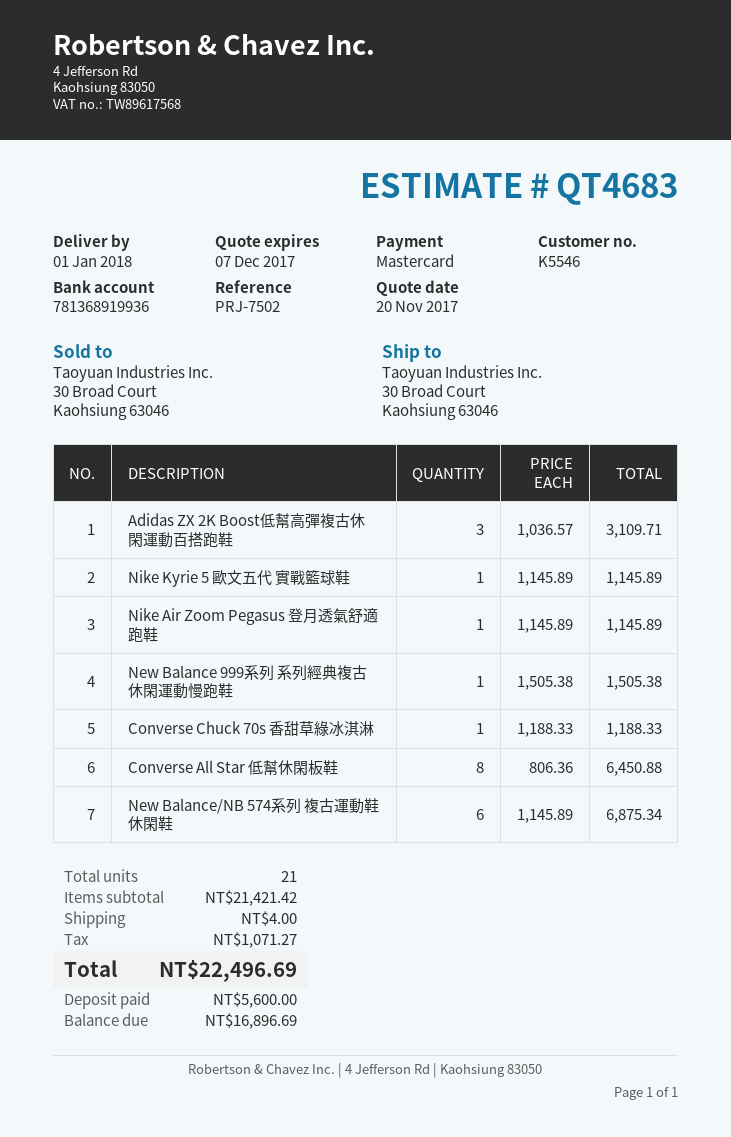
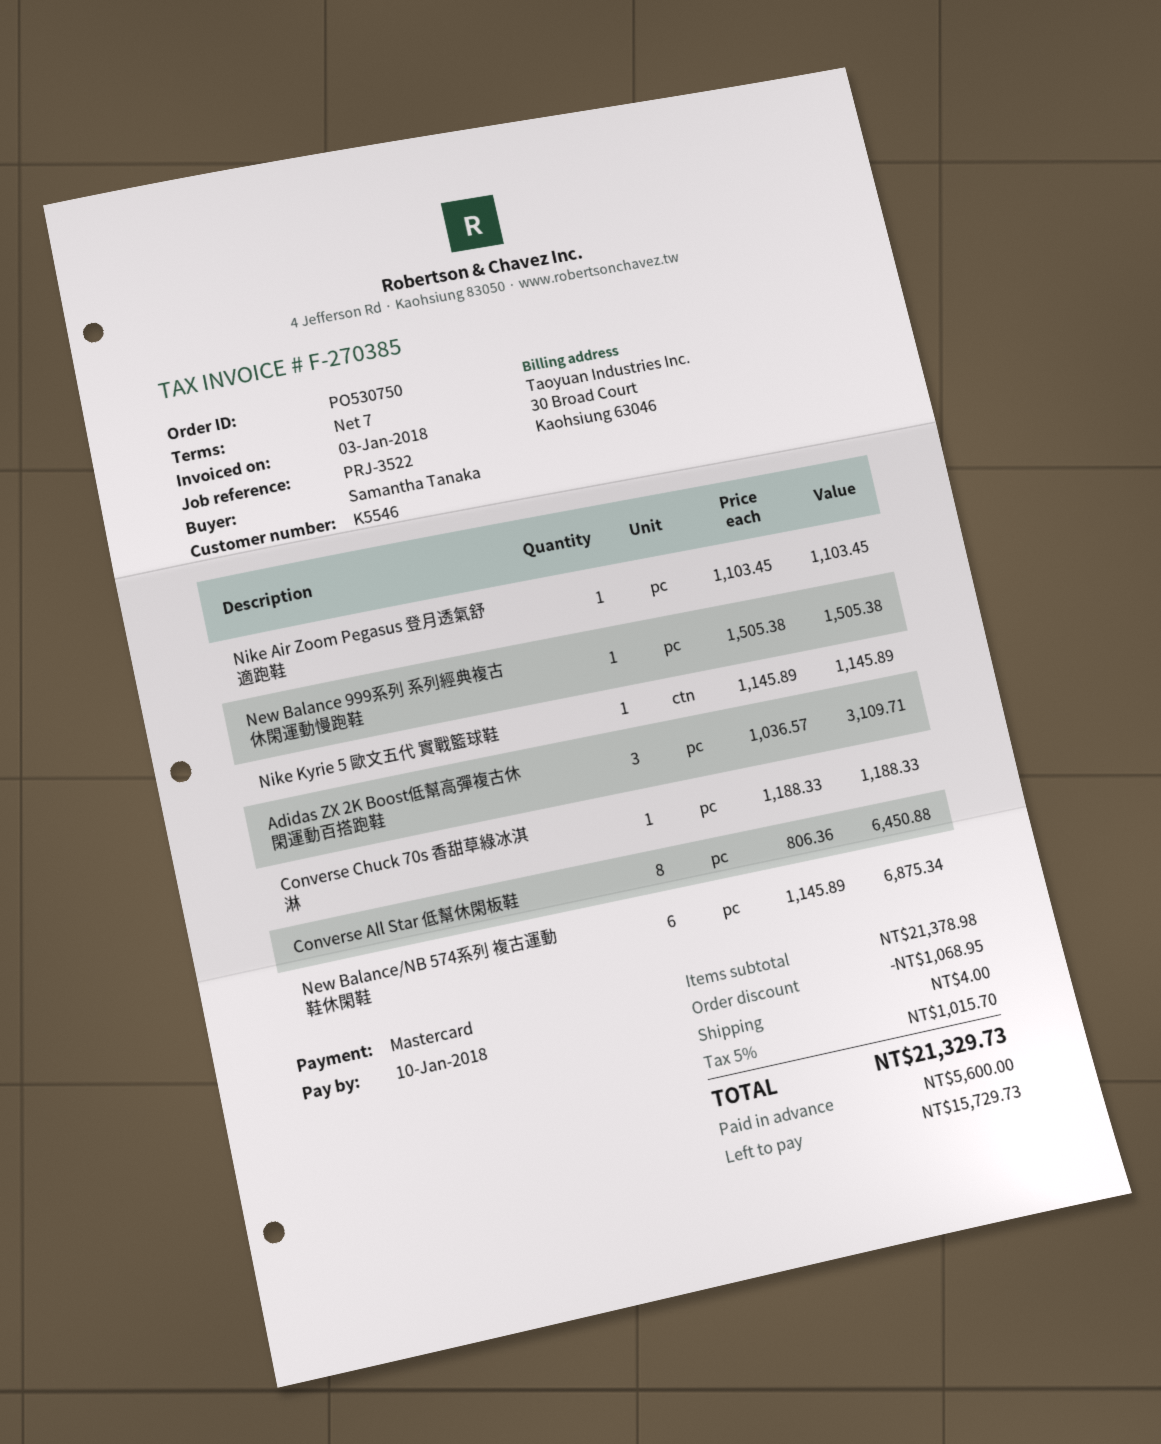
reference: PRJ-7502 -> PRJ-3522
Nike Air Zoom Pegasus 登月透氣舒適跑鞋: 1 x 1145.89 = 1145.89 -> 1 x 1103.45 = 1103.45
subtotal: 21421.42 -> 21378.98
discount: none -> 1068.95
tax: 1071.27 -> 1015.70
total: 22496.69 -> 21329.73
balance: 16896.69 -> 15729.73

